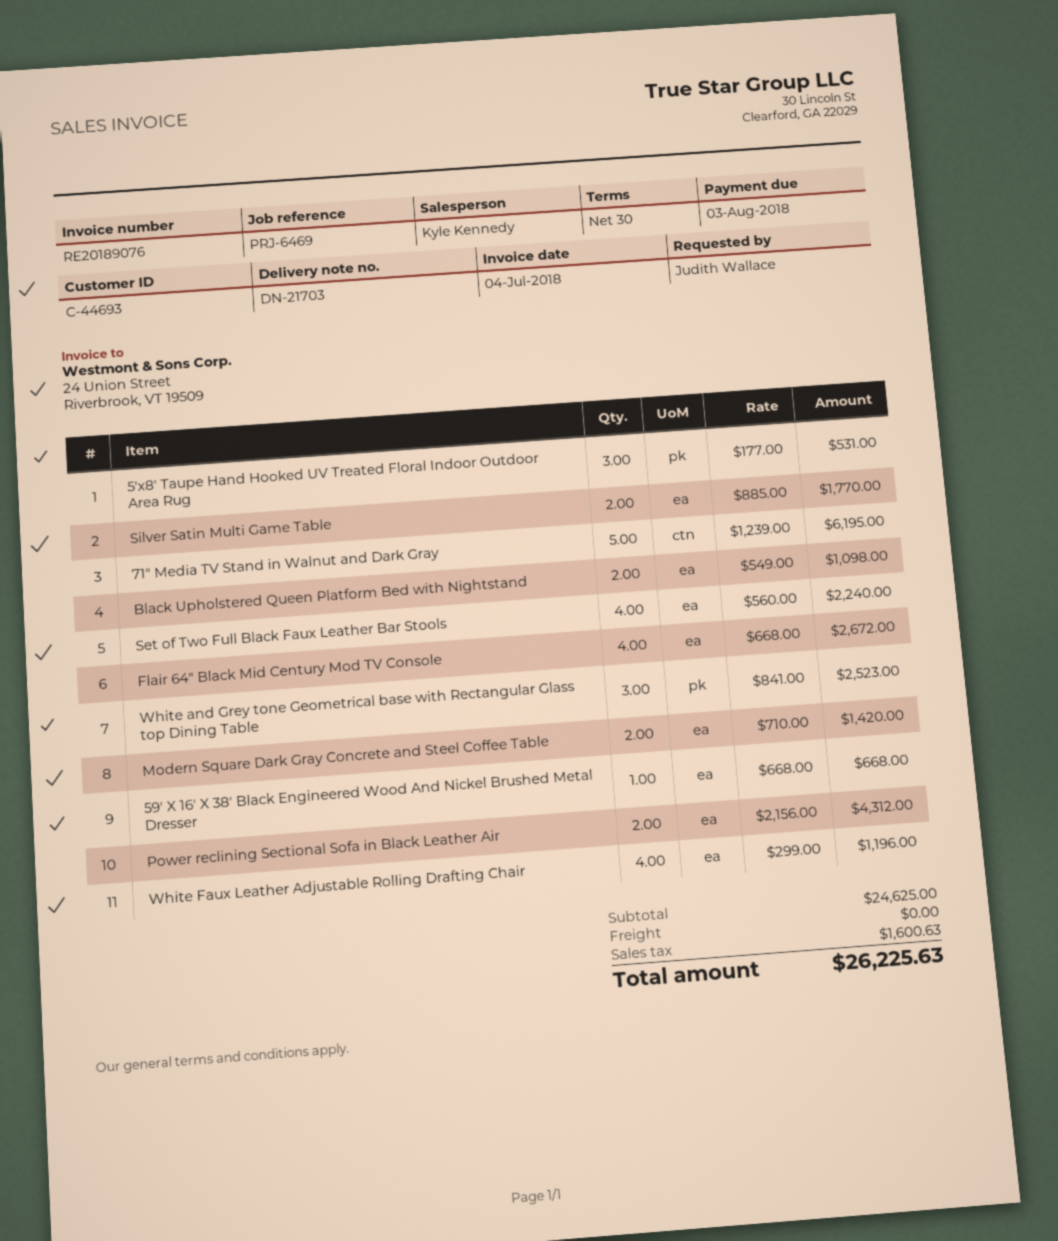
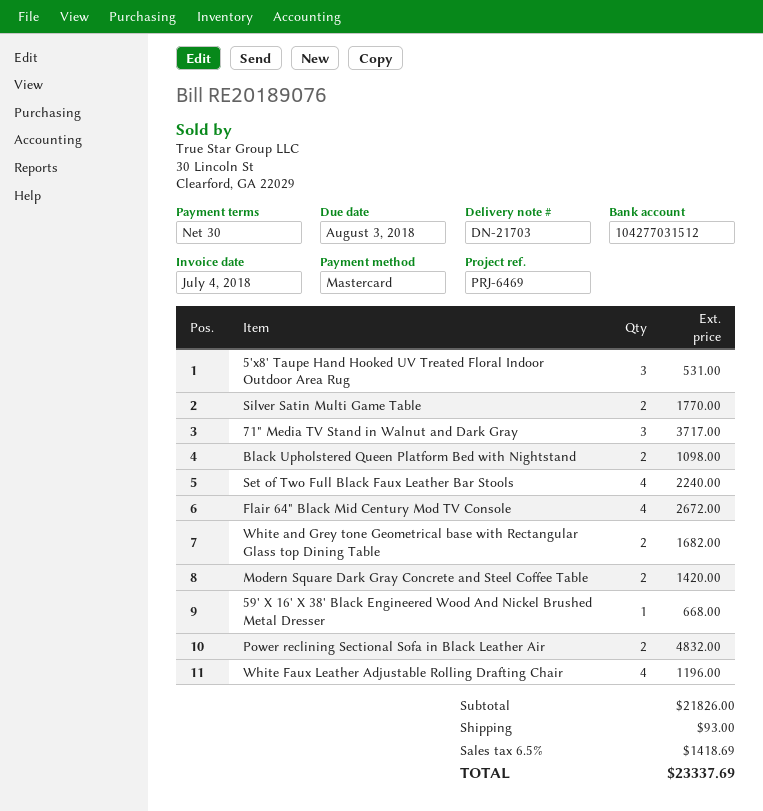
71" Media TV Stand in Walnut and Dark Gray: 5 for 6195.00 -> 3 for 3717.00
White and Grey tone Geometrical base with Rectangular Glass top Dining Table: 3 for 2523.00 -> 2 for 1682.00
Power reclining Sectional Sofa in Black Leather Air: 2 for 4312.00 -> 2 for 4832.00
subtotal: 24625.00 -> 21826.00
shipping: 0.00 -> 93.00
tax: 1600.63 -> 1418.69
total: 26225.63 -> 23337.69

